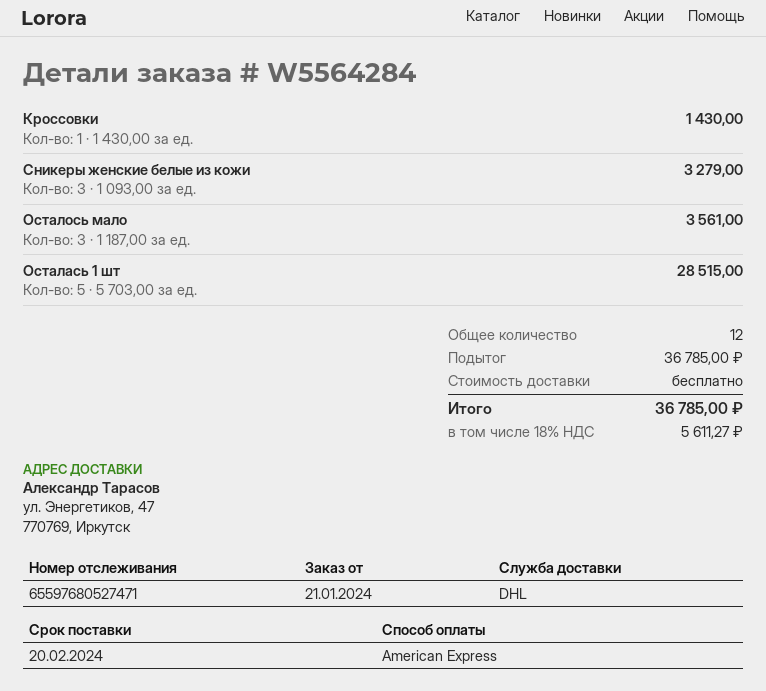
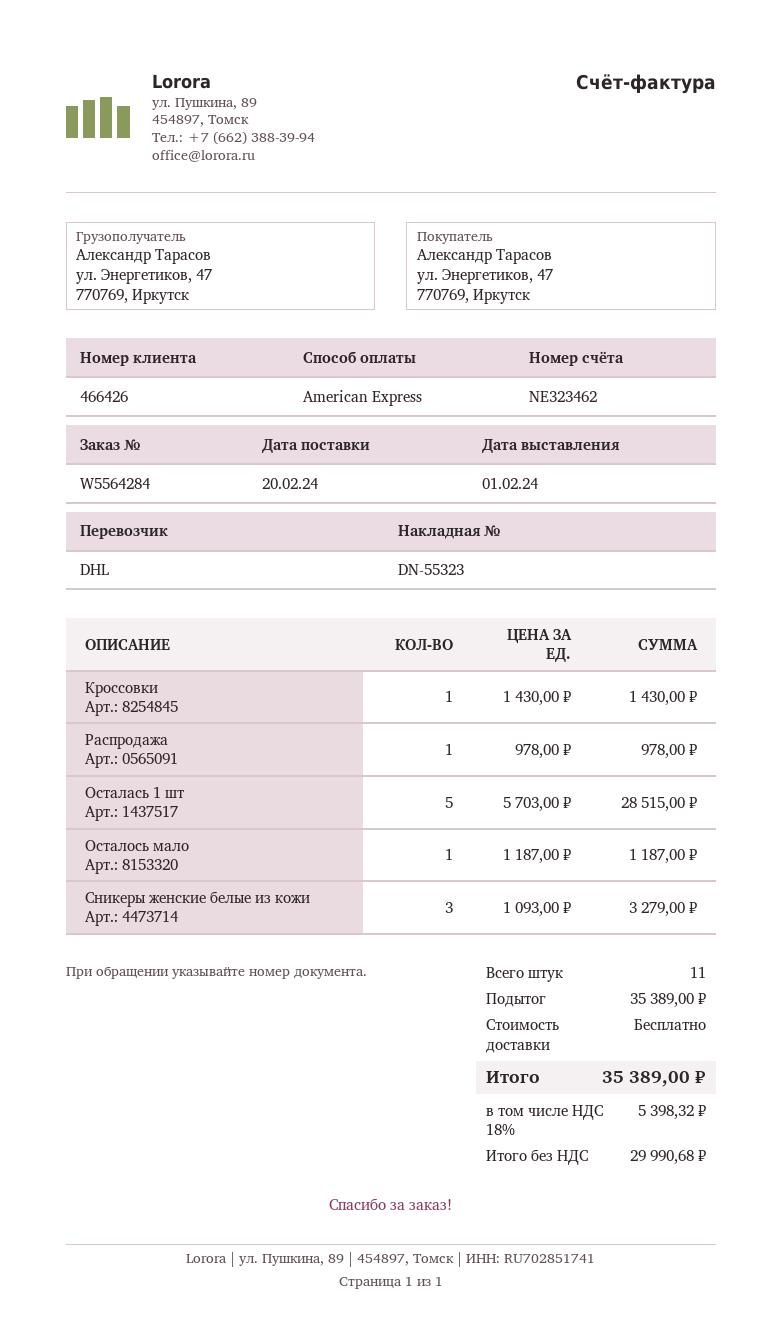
Осталось мало: 3 x 1187.00 = 3561.00 -> 1 x 1187.00 = 1187.00
Распродажа: none -> 1 x 978.00 = 978.00
total quantity: 12 -> 11
subtotal: 36785.00 -> 35389.00
tax: 18% = 5611.27 -> 18% = 5398.32
total: 36785.00 -> 35389.00

